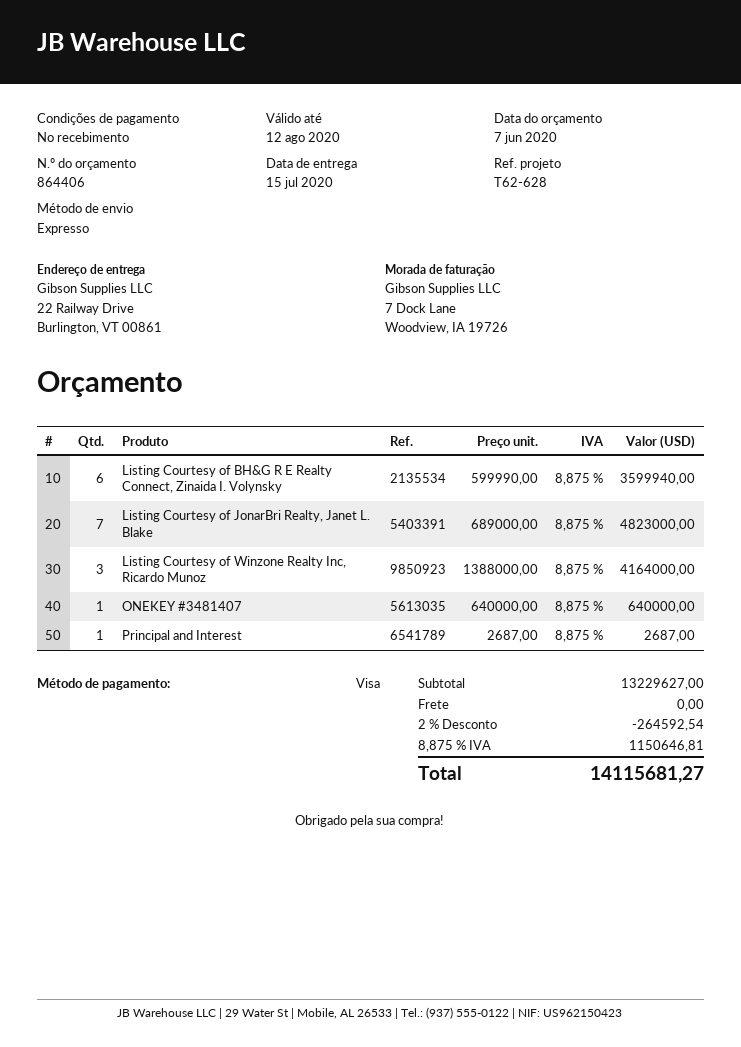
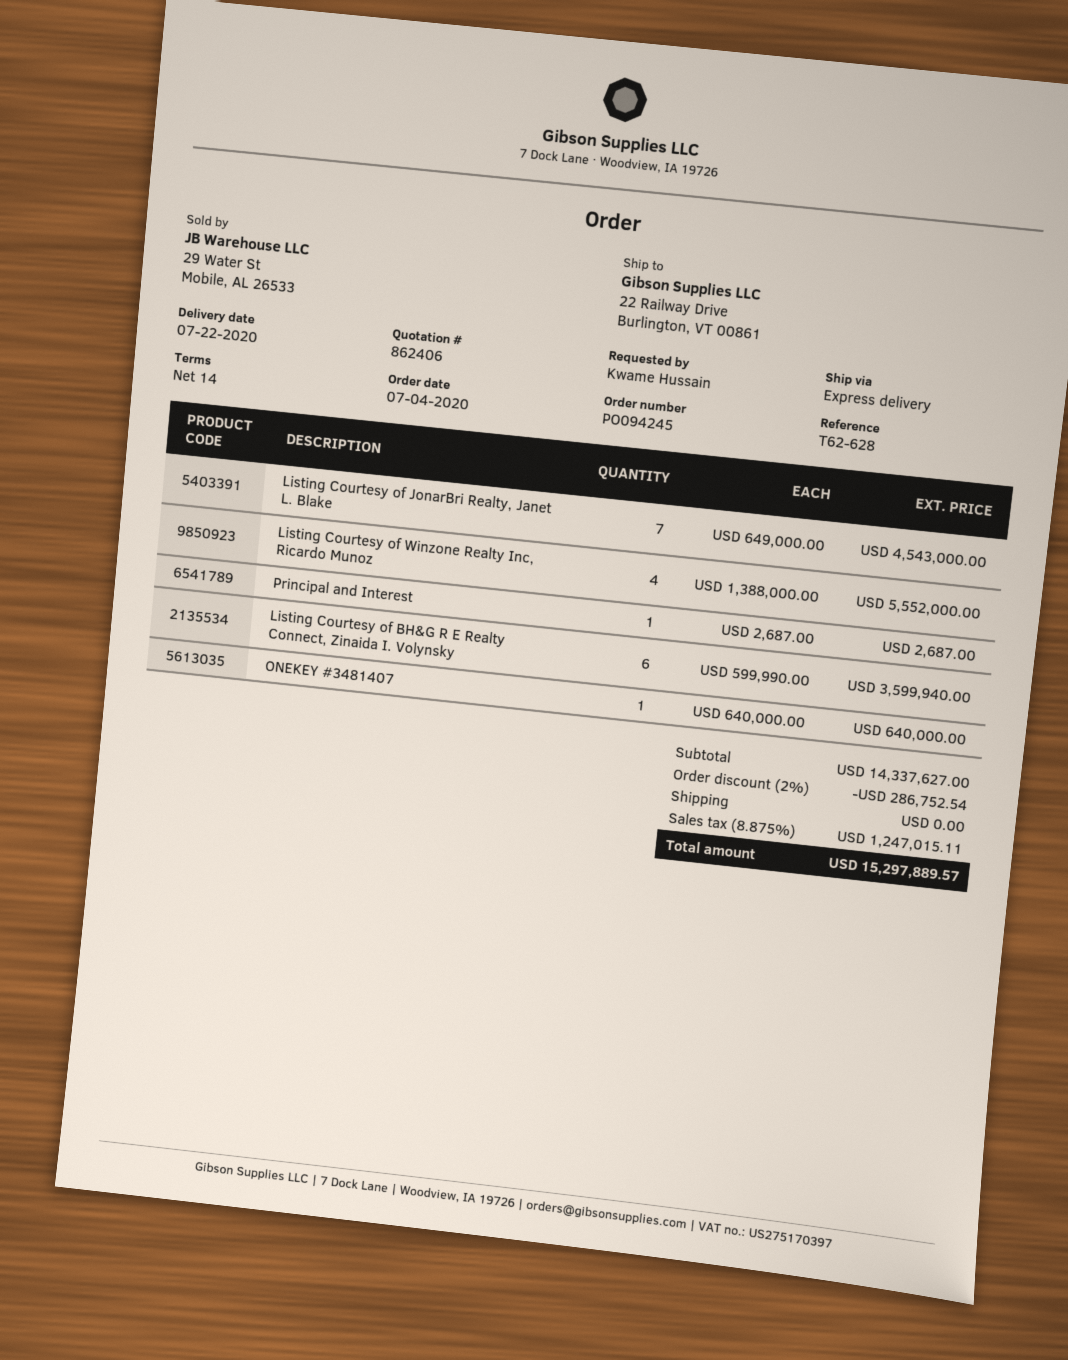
quote number: 864406 -> 862406
delivery date: 2020-07-15 -> 2020-07-22
payment terms: on receipt -> 14 days
Listing Courtesy of JonarBri Realty, Janet L. Blake: 7 x 689000.00 = 4823000.00 -> 7 x 649000.00 = 4543000.00
Listing Courtesy of Winzone Realty Inc, Ricardo Munoz: 3 x 1388000.00 = 4164000.00 -> 4 x 1388000.00 = 5552000.00
subtotal: 13229627.00 -> 14337627.00
discount: 2% = 264592.54 -> 2% = 286752.54
tax: 8.875% = 1150646.81 -> 8.875% = 1247015.11
total: 14115681.27 -> 15297889.57

